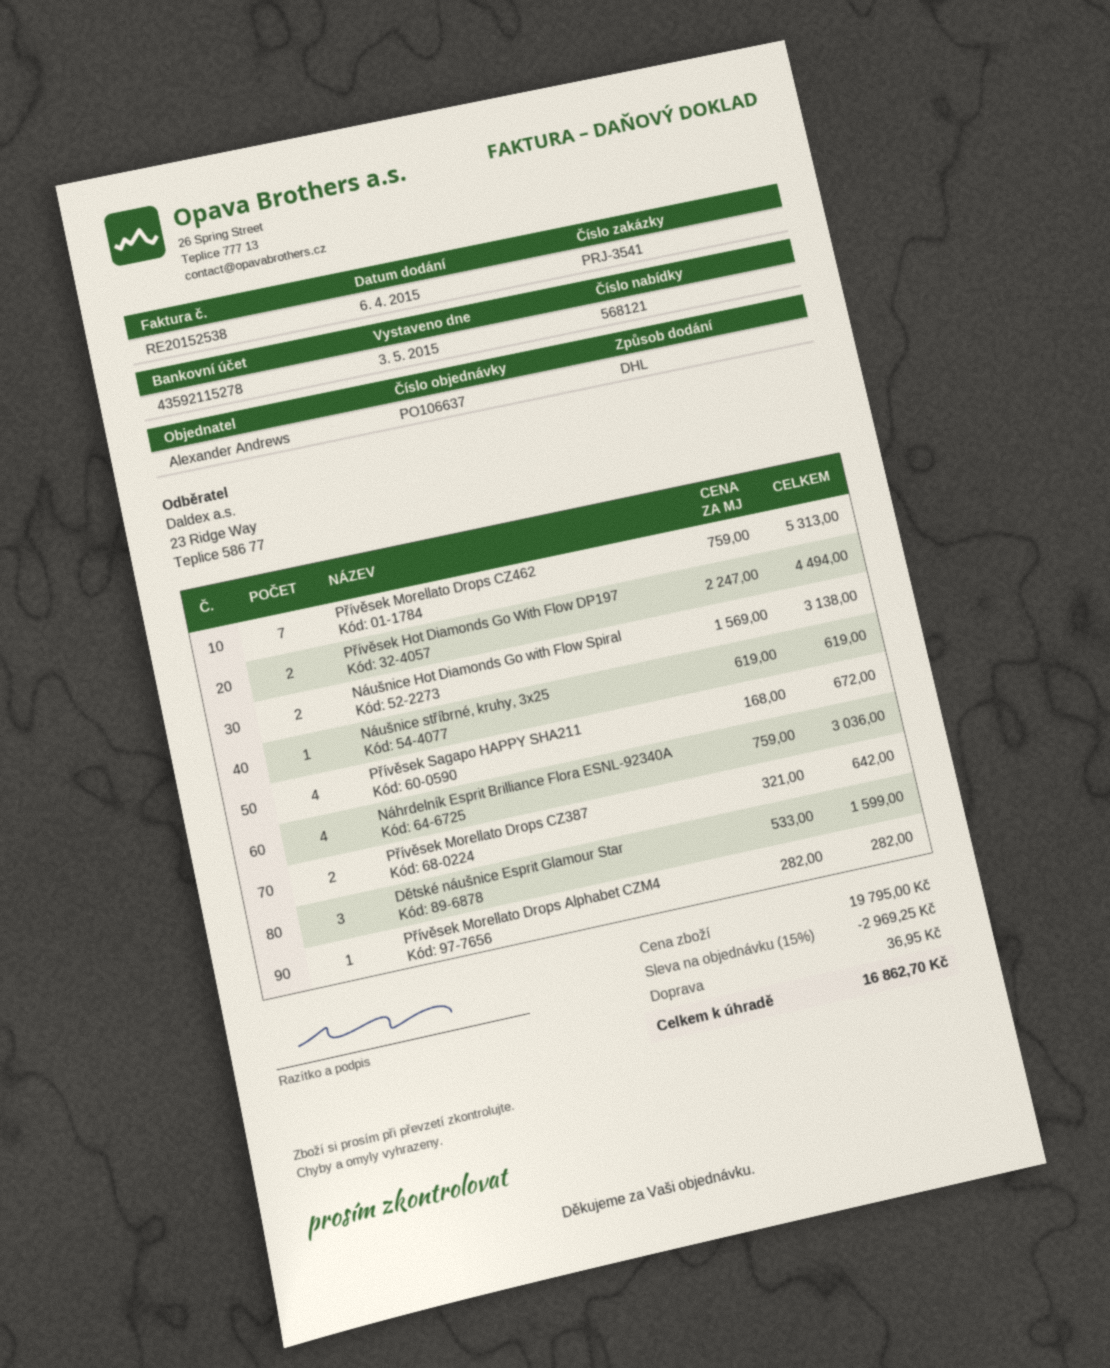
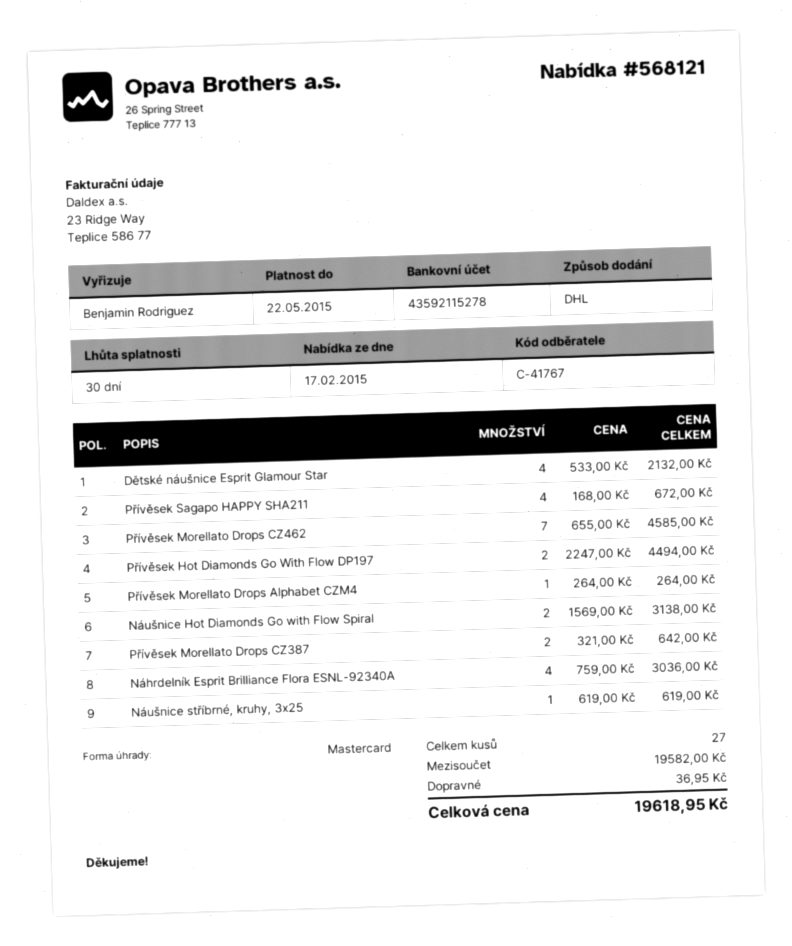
Přívěsek Morellato Drops CZ462: 7 x 759.00 = 5313.00 -> 7 x 655.00 = 4585.00
Dětské náušnice Esprit Glamour Star: 3 x 533.00 = 1599.00 -> 4 x 533.00 = 2132.00
Přívěsek Morellato Drops Alphabet CZM4: 1 x 282.00 = 282.00 -> 1 x 264.00 = 264.00
subtotal: 19795.00 -> 19582.00
discount: 15% = 2969.25 -> none
total: 16862.70 -> 19618.95

